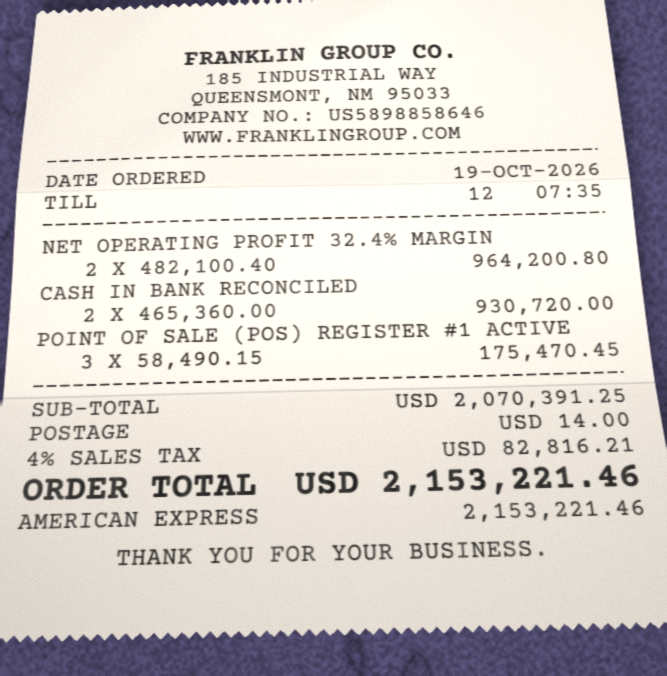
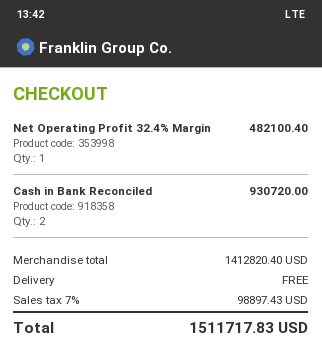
NET OPERATING PROFIT 32.4% MARGIN: 2 for 964200.80 -> 1 for 482100.40
POINT OF SALE (POS) REGISTER #1 ACTIVE: 3 for 175470.45 -> none
subtotal: 2070391.25 -> 1412820.40
shipping: 14.00 -> 0.00
tax: 4% = 82816.21 -> 7% = 98897.43
total: 2153221.46 -> 1511717.83

